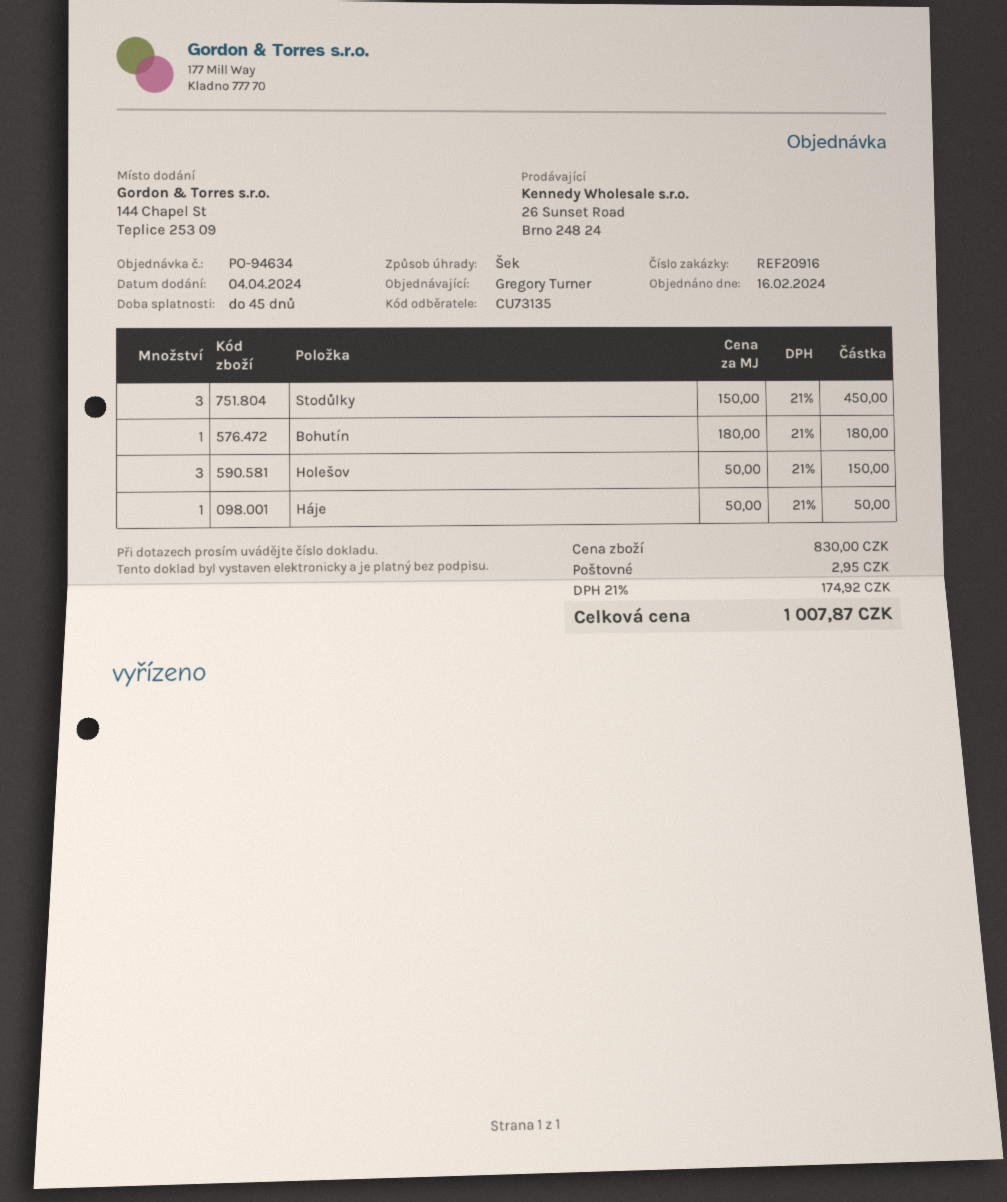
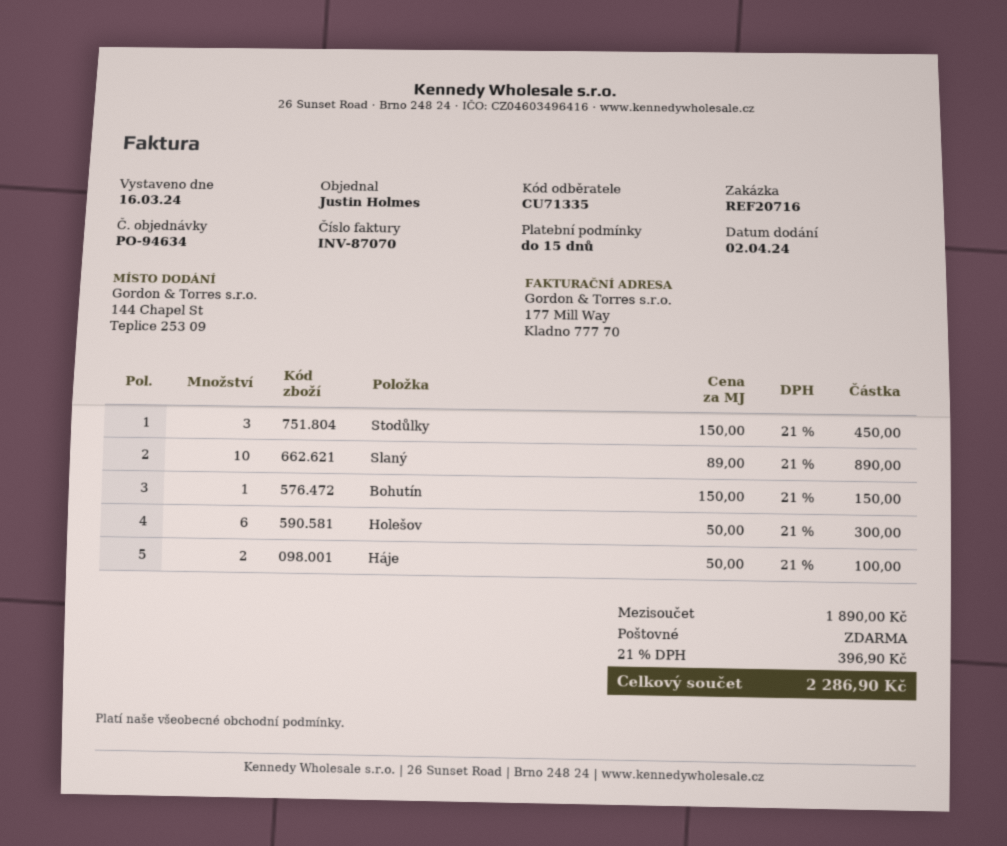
delivery date: 2024-04-04 -> 2024-04-02
payment terms: 45 days -> 15 days
customer number: CU73135 -> CU71335
reference: REF20916 -> REF20716
ordered by: Gregory Turner -> Justin Holmes
Bohutín: 1 x 180.00 = 180.00 -> 1 x 150.00 = 150.00
Holešov: 3 x 50.00 = 150.00 -> 6 x 50.00 = 300.00
Háje: 1 x 50.00 = 50.00 -> 2 x 50.00 = 100.00
Slaný: none -> 10 x 89.00 = 890.00
subtotal: 830.00 -> 1890.00
shipping: 2.95 -> 0.00
tax: 21% = 174.92 -> 21% = 396.90
total: 1007.87 -> 2286.90

